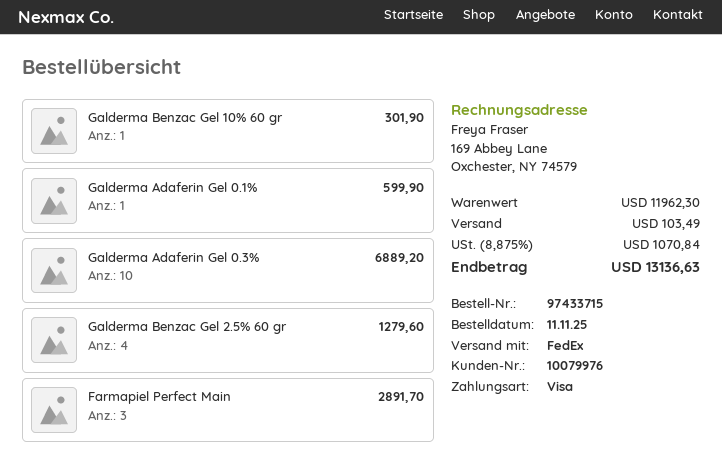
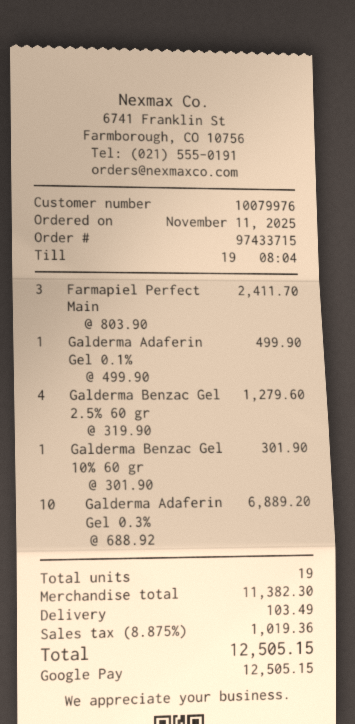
payment method: Visa -> Google Pay
Galderma Adaferin Gel 0.1%: 1 for 599.90 -> 1 for 499.90
Farmapiel Perfect Main: 3 for 2891.70 -> 3 for 2411.70
subtotal: 11962.30 -> 11382.30
tax: 8.875% = 1070.84 -> 8.875% = 1019.36
total: 13136.63 -> 12505.15

